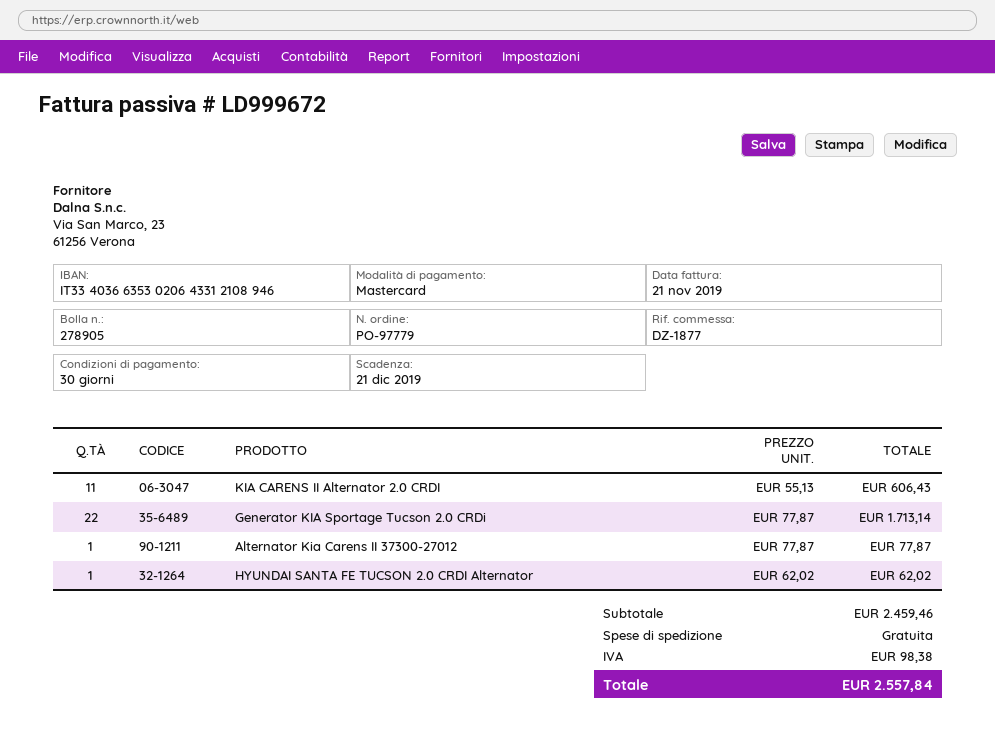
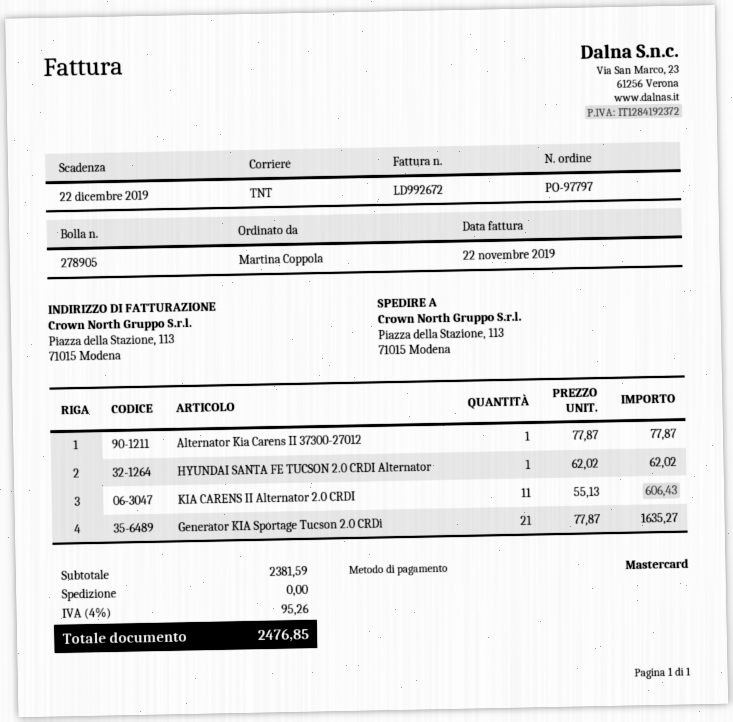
order number: PO-97779 -> PO-97797
invoice number: LD999672 -> LD992672
invoice date: 2019-11-21 -> 2019-11-22
due date: 2019-12-21 -> 2019-12-22
Generator KIA Sportage Tucson 2.0 CRDi: 22 x 77.87 = 1713.14 -> 21 x 77.87 = 1635.27
subtotal: 2459.46 -> 2381.59
tax: 98.38 -> 95.26
total: 2557.84 -> 2476.85

